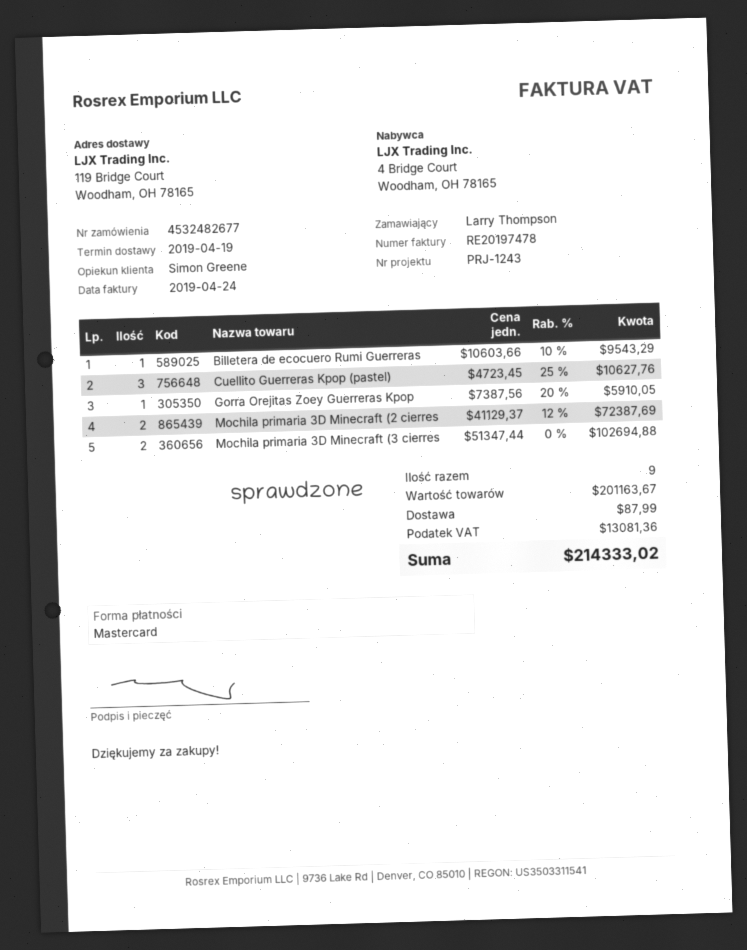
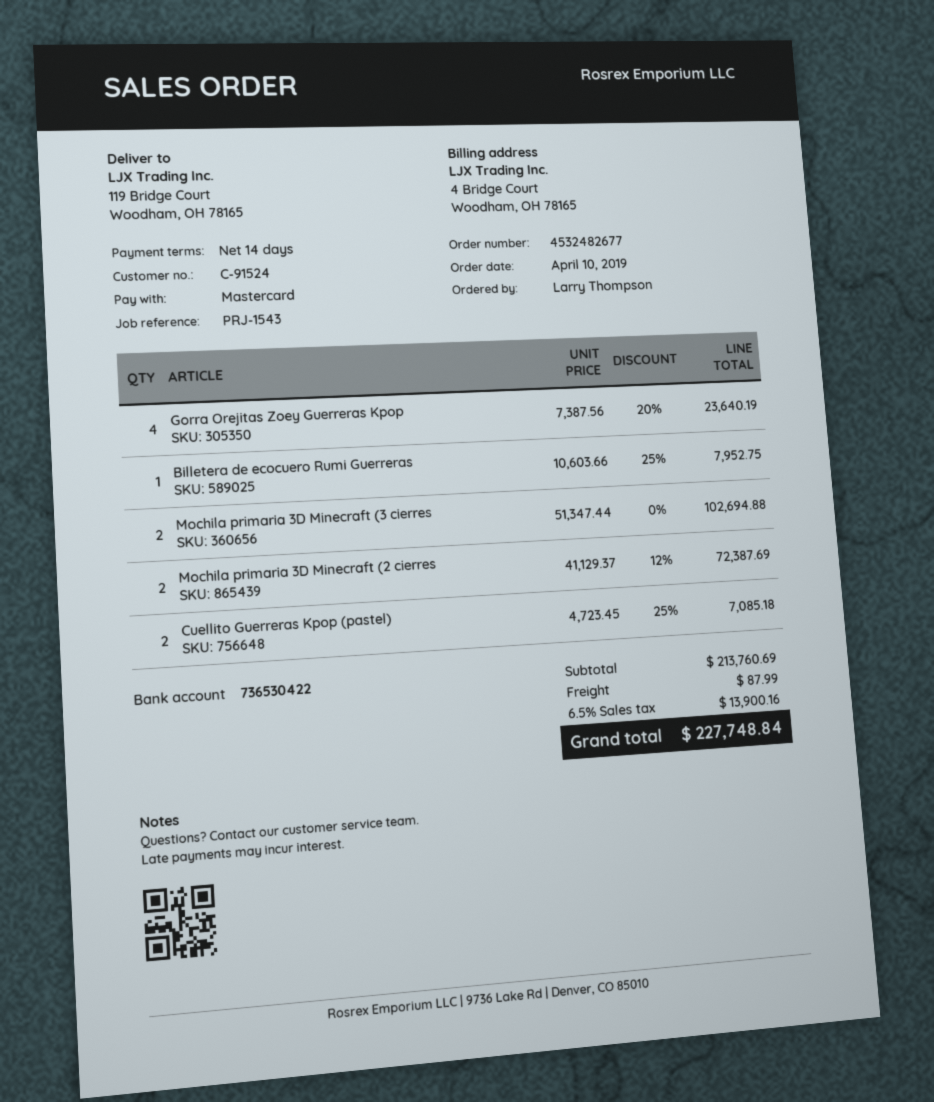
reference: PRJ-1243 -> PRJ-1543
Billetera de ecocuero Rumi Guerreras: 1 x 10603.66 - 10% = 9543.29 -> 1 x 10603.66 - 25% = 7952.75
Cuellito Guerreras Kpop (pastel): 3 x 4723.45 - 25% = 10627.76 -> 2 x 4723.45 - 25% = 7085.18
Gorra Orejitas Zoey Guerreras Kpop: 1 x 7387.56 - 20% = 5910.05 -> 4 x 7387.56 - 20% = 23640.19
subtotal: 201163.67 -> 213760.69
tax: 13081.36 -> 13900.16
total: 214333.02 -> 227748.84

